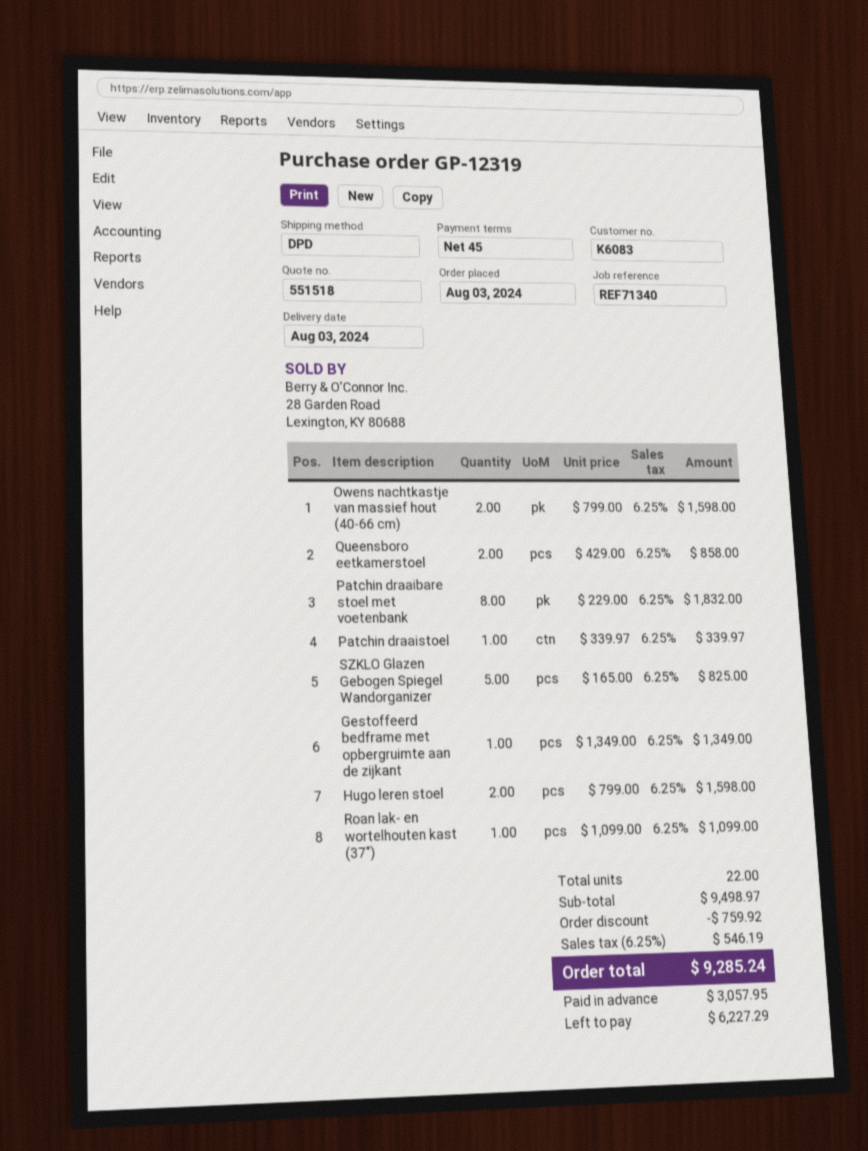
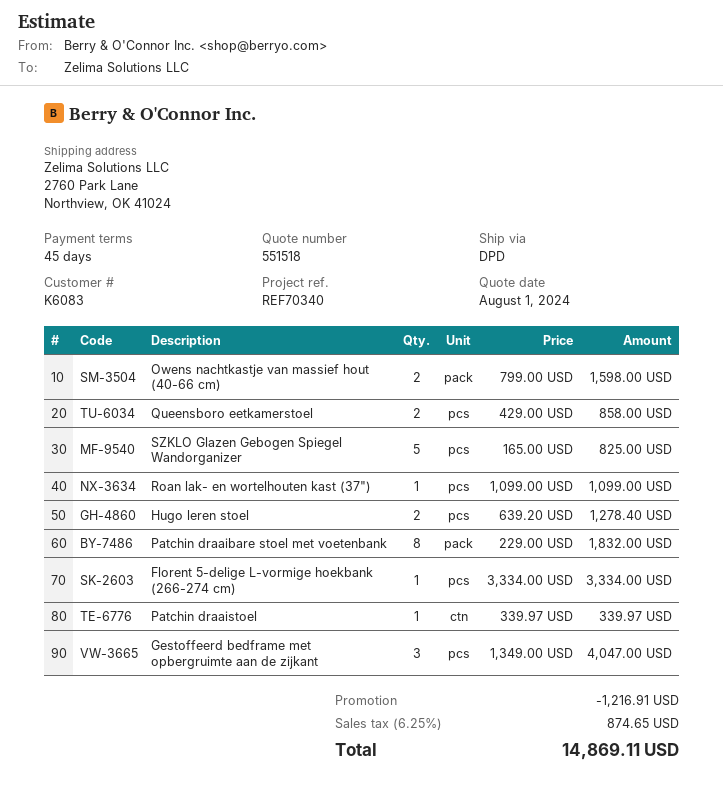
reference: REF71340 -> REF70340
Gestoffeerd bedframe met opbergruimte aan de zijkant: 1 x 1349.00 = 1349.00 -> 3 x 1349.00 = 4047.00
Hugo leren stoel: 2 x 799.00 = 1598.00 -> 2 x 639.20 = 1278.40
Florent 5-delige L-vormige hoekbank (266-274 cm): none -> 1 x 3334.00 = 3334.00
discount: 759.92 -> 1216.91
tax: 6.25% = 546.19 -> 6.25% = 874.65
total: 9285.24 -> 14869.11

